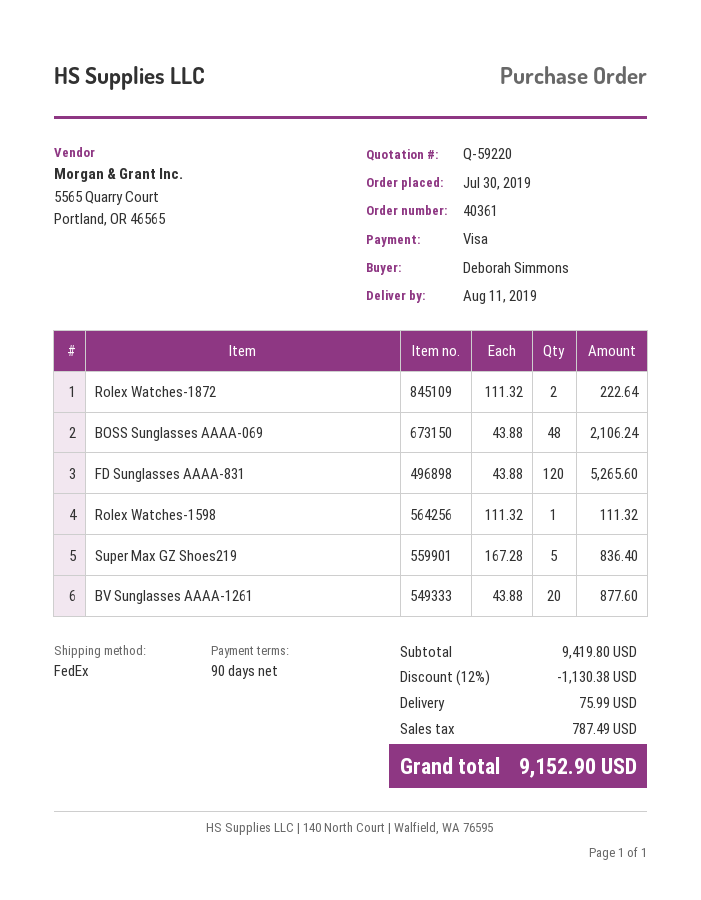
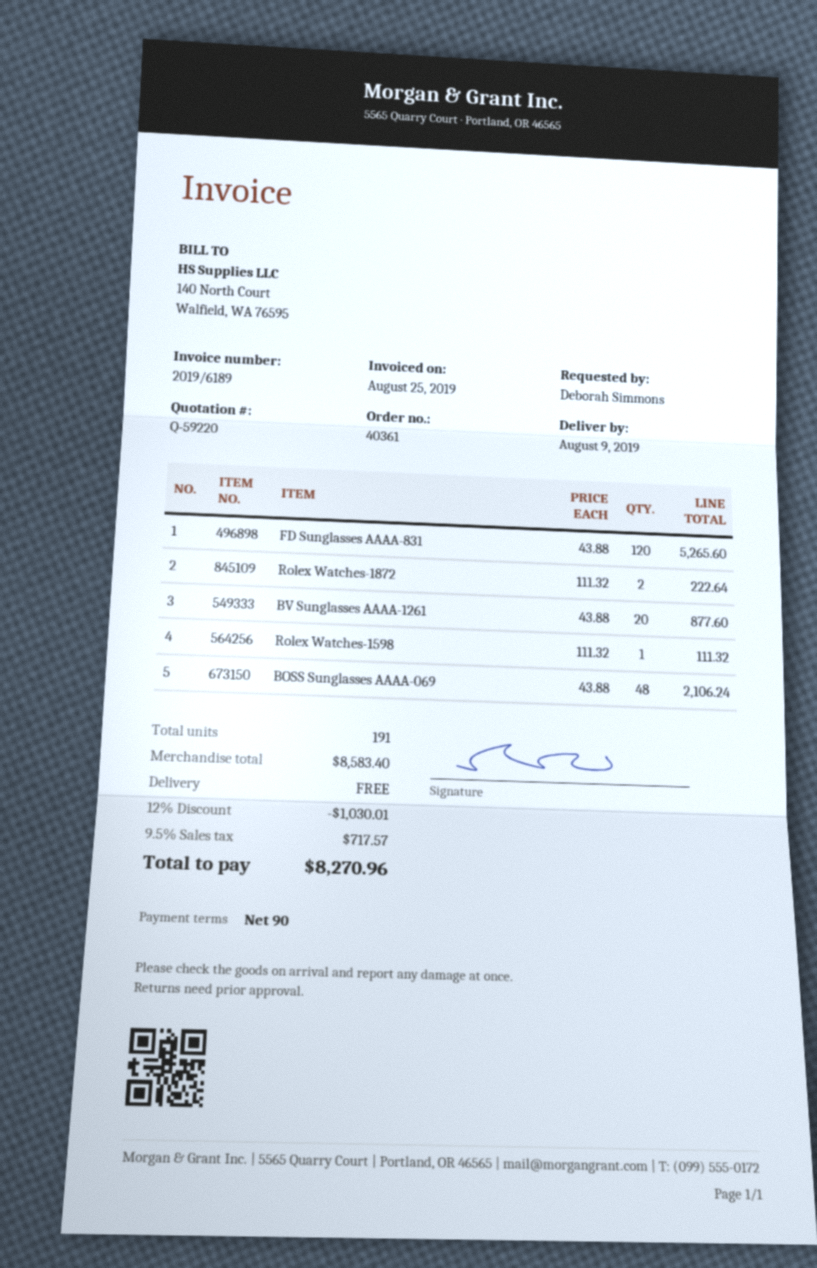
delivery date: 2019-08-11 -> 2019-08-09
Super Max GZ Shoes219: 5 x 167.28 = 836.40 -> none
subtotal: 9419.80 -> 8583.40
discount: 12% = 1130.38 -> 12% = 1030.01
shipping: 75.99 -> 0.00
tax: 787.49 -> 717.57
total: 9152.90 -> 8270.96

